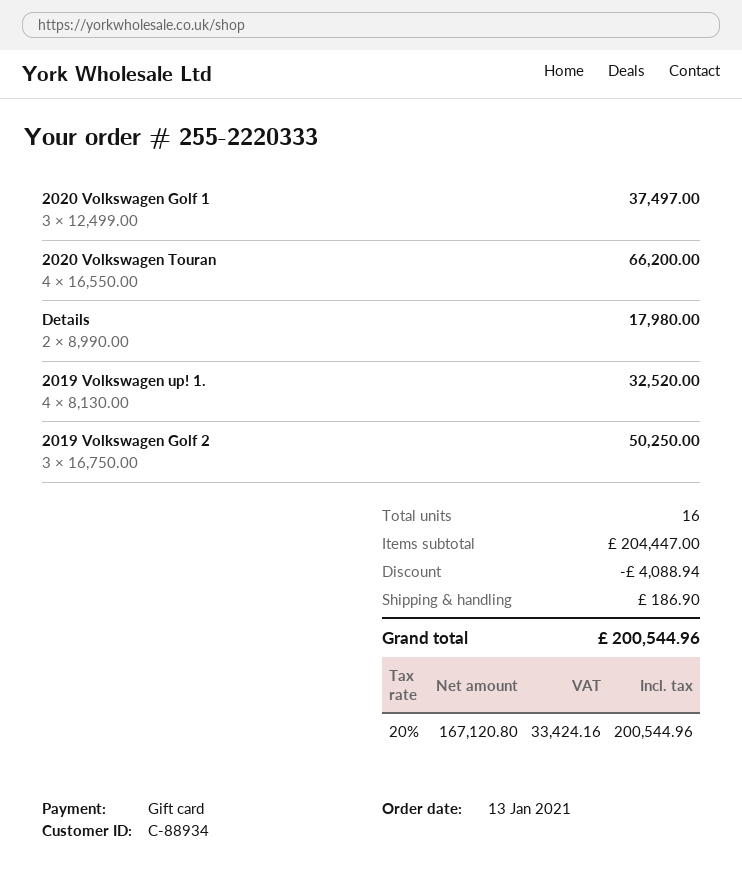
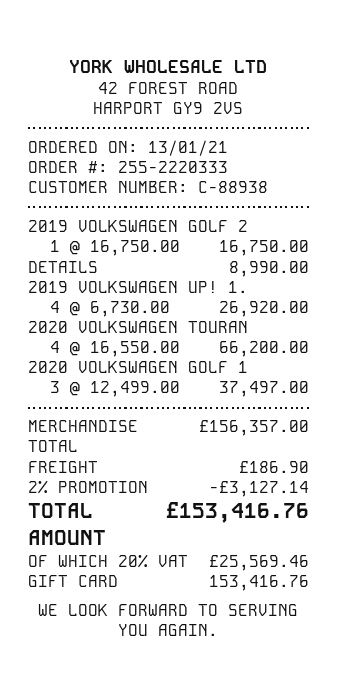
customer number: C-88934 -> C-88938
Details: 2 x 8990.00 = 17980.00 -> 1 x 8990.00 = 8990.00
2019 Volkswagen up! 1.: 4 x 8130.00 = 32520.00 -> 4 x 6730.00 = 26920.00
2019 Volkswagen Golf 2: 3 x 16750.00 = 50250.00 -> 1 x 16750.00 = 16750.00
subtotal: 204447.00 -> 156357.00
discount: 4088.94 -> 3127.14
tax: 20% = 33424.16 -> 20% = 25569.46
total: 200544.96 -> 153416.76

